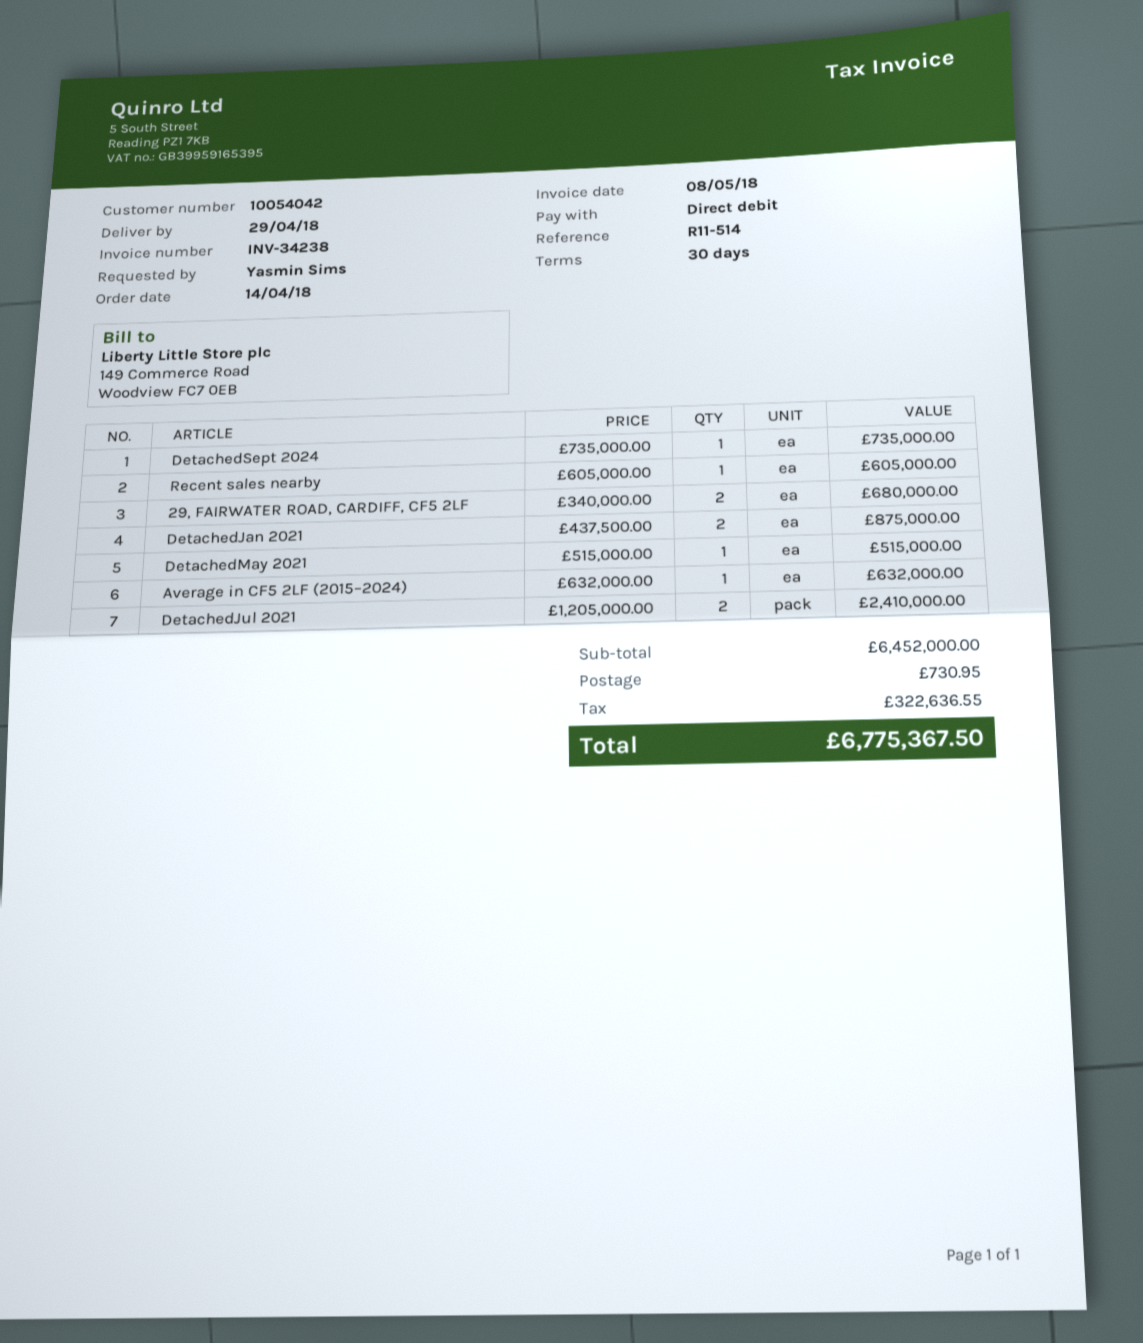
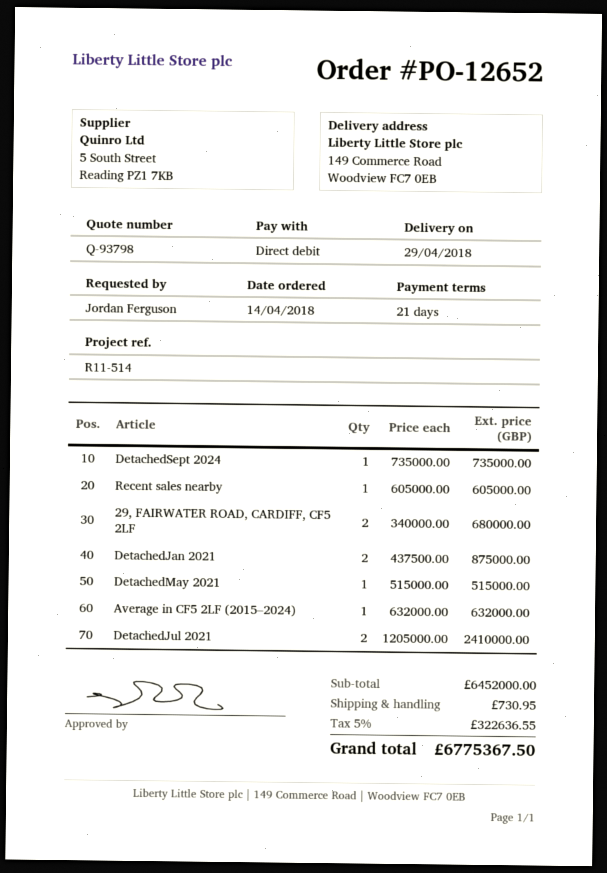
payment terms: 30 days -> 21 days
ordered by: Yasmin Sims -> Jordan Ferguson

